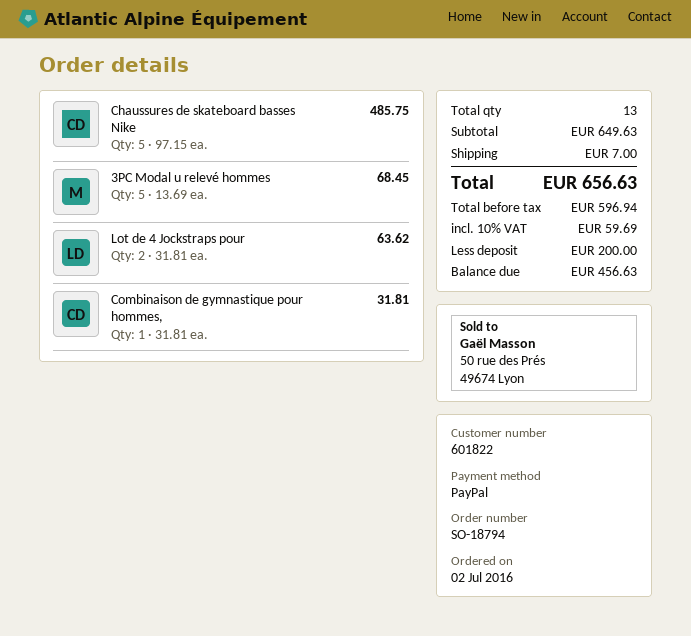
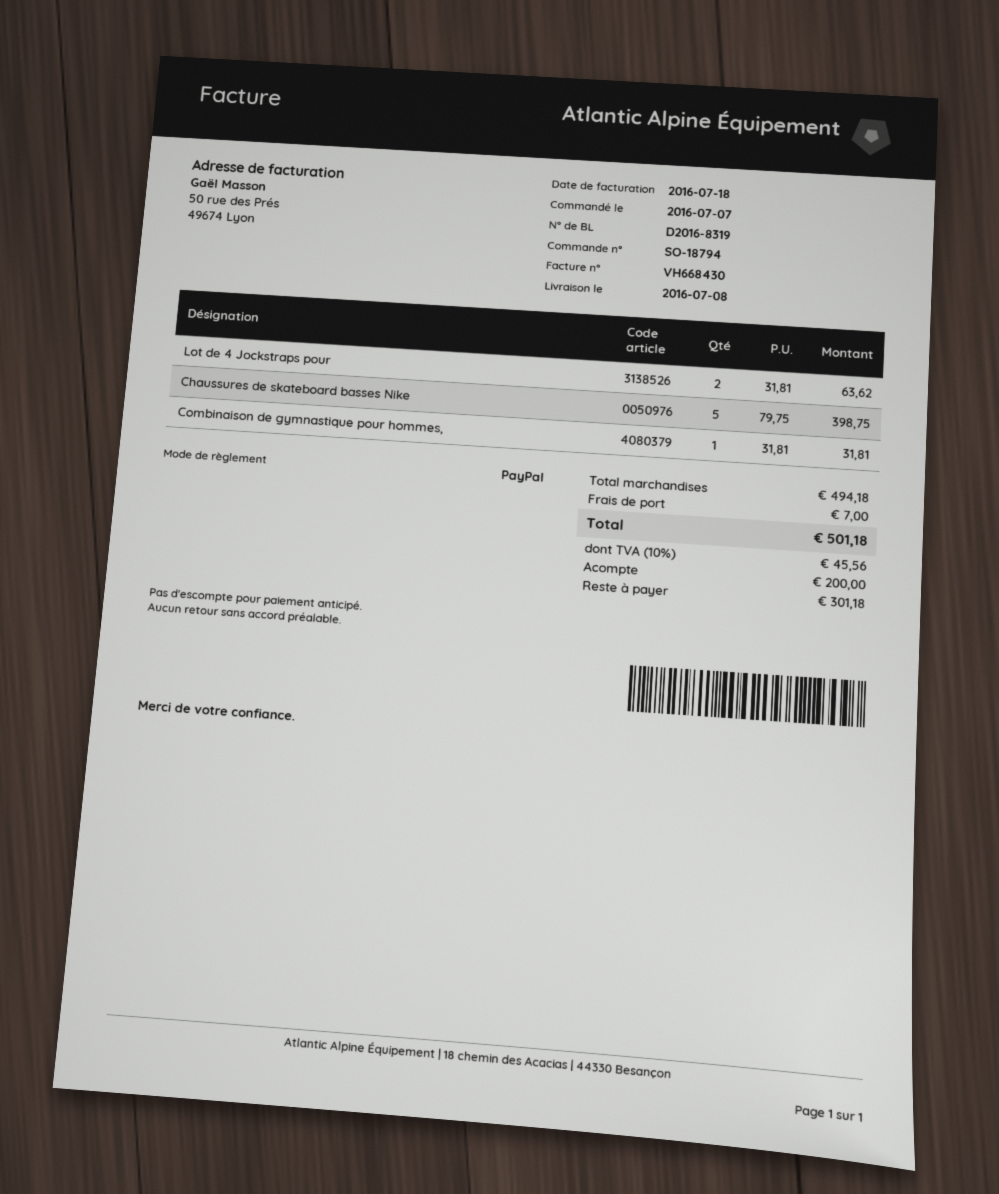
order date: 2016-07-02 -> 2016-07-07
Chaussures de skateboard basses Nike: 5 x 97.15 = 485.75 -> 5 x 79.75 = 398.75
3PC Modal u relevé hommes: 5 x 13.69 = 68.45 -> none
subtotal: 649.63 -> 494.18
tax: 10% = 59.69 -> 10% = 45.56
total: 656.63 -> 501.18
balance: 456.63 -> 301.18

